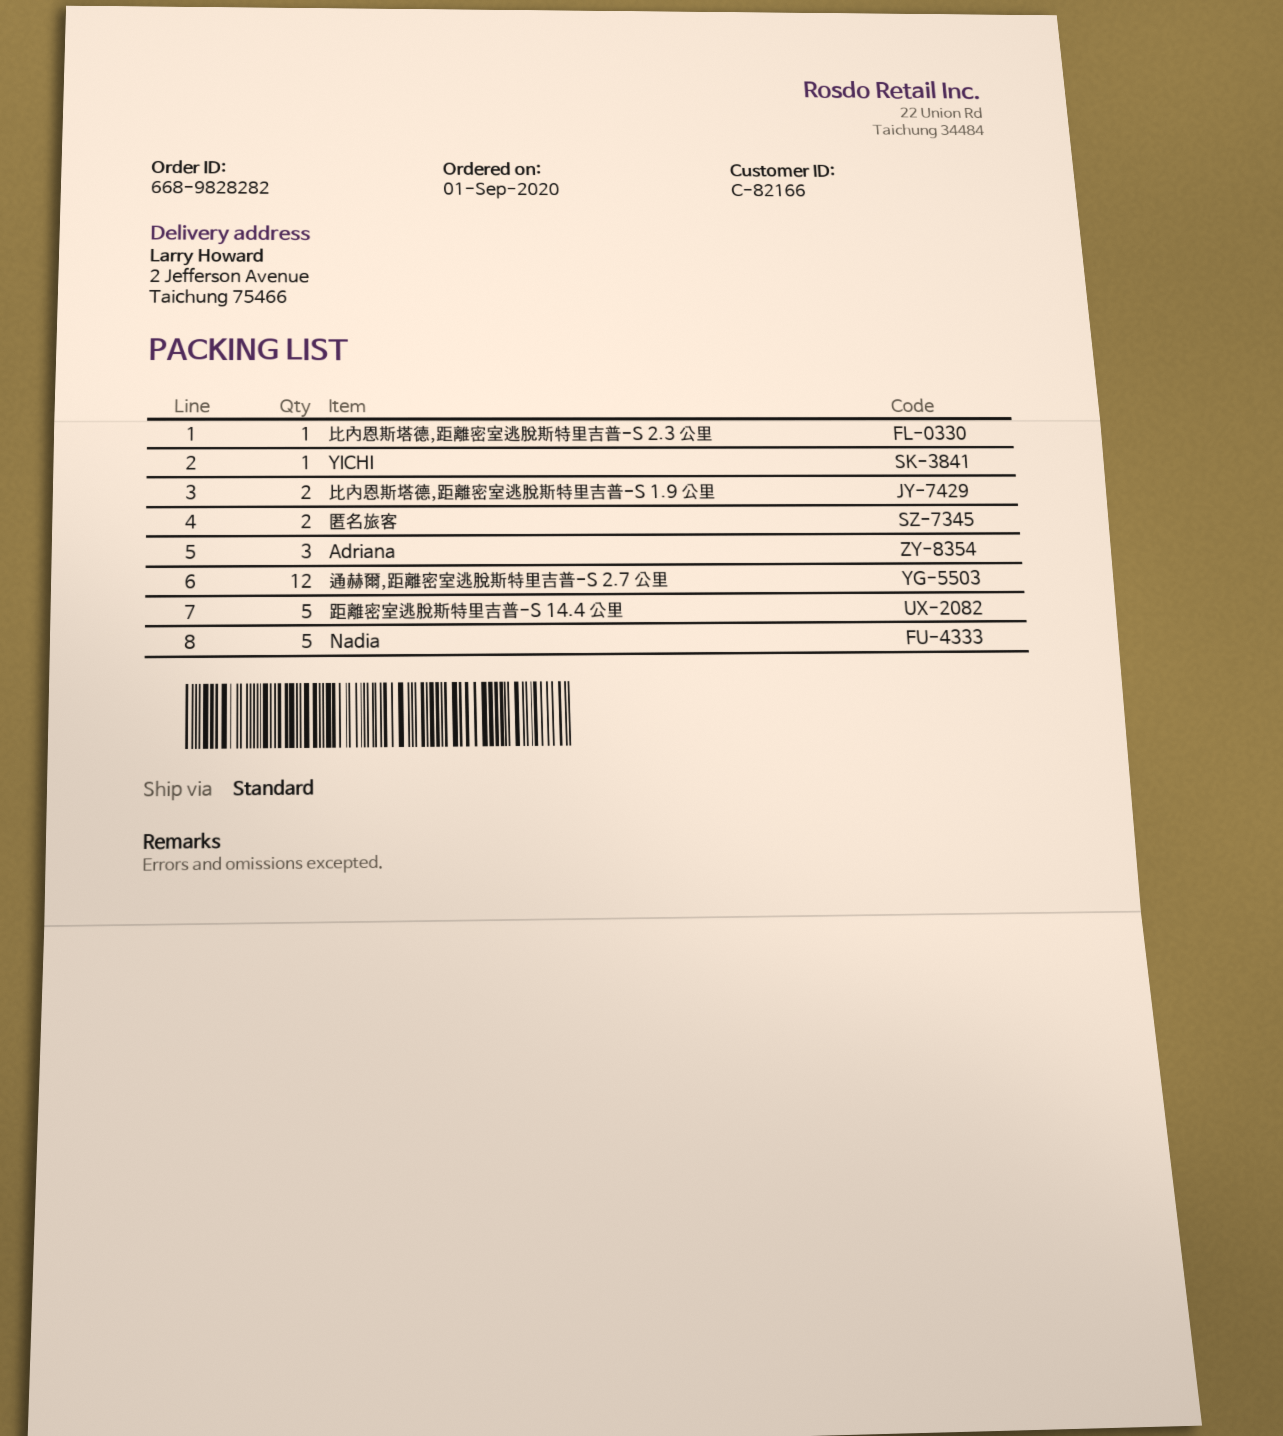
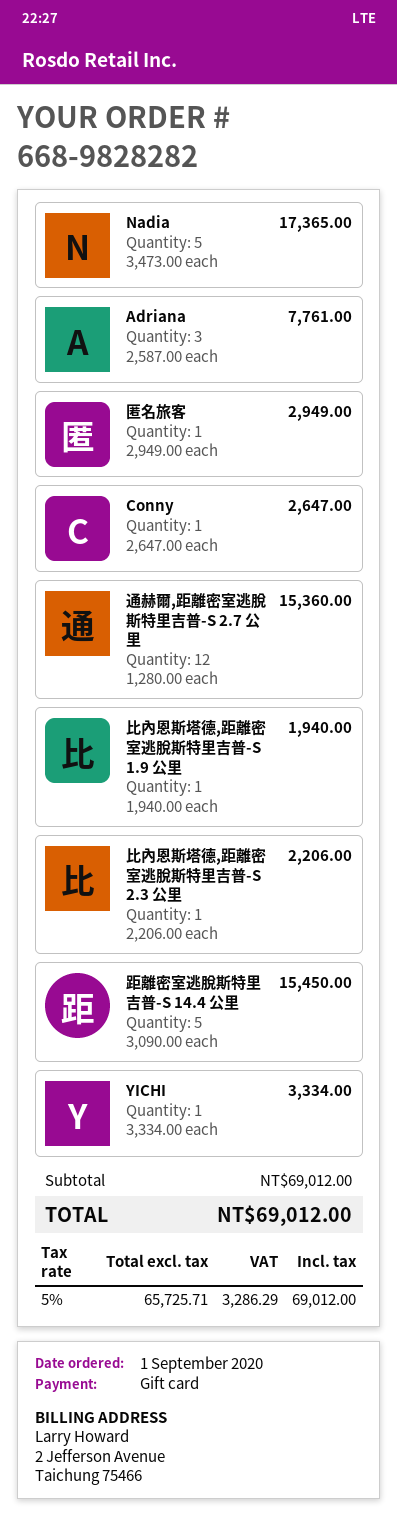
比內恩斯塔德,距離密室逃脫斯特里吉普-S 1.9 公里: 2 -> 1
匿名旅客: 2 -> 1
Conny: none -> 1

